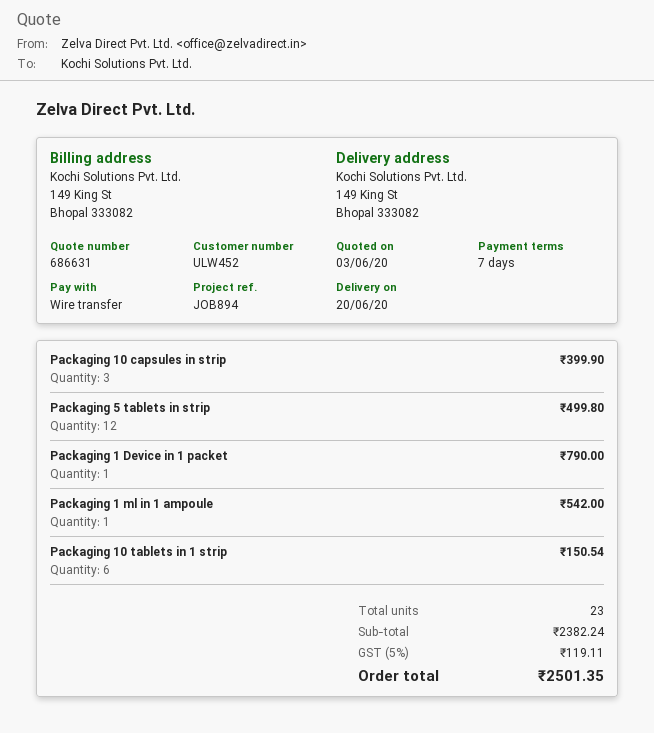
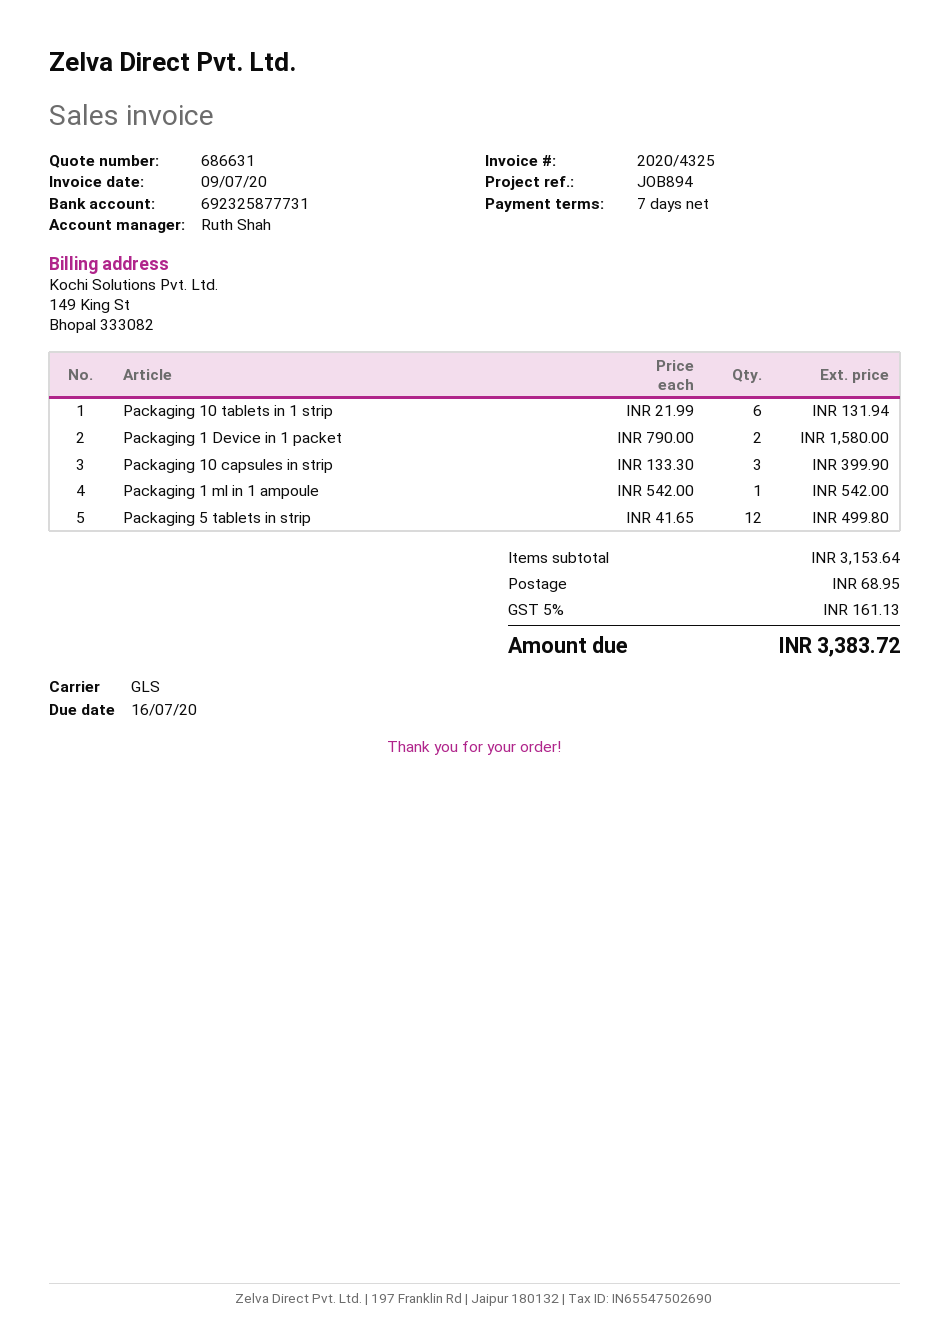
Packaging 1 Device in 1 packet: 1 for 790.00 -> 2 for 1580.00
Packaging 10 tablets in 1 strip: 6 for 150.54 -> 6 for 131.94
subtotal: 2382.24 -> 3153.64
shipping: none -> 68.95
tax: 5% = 119.11 -> 5% = 161.13
total: 2501.35 -> 3383.72

